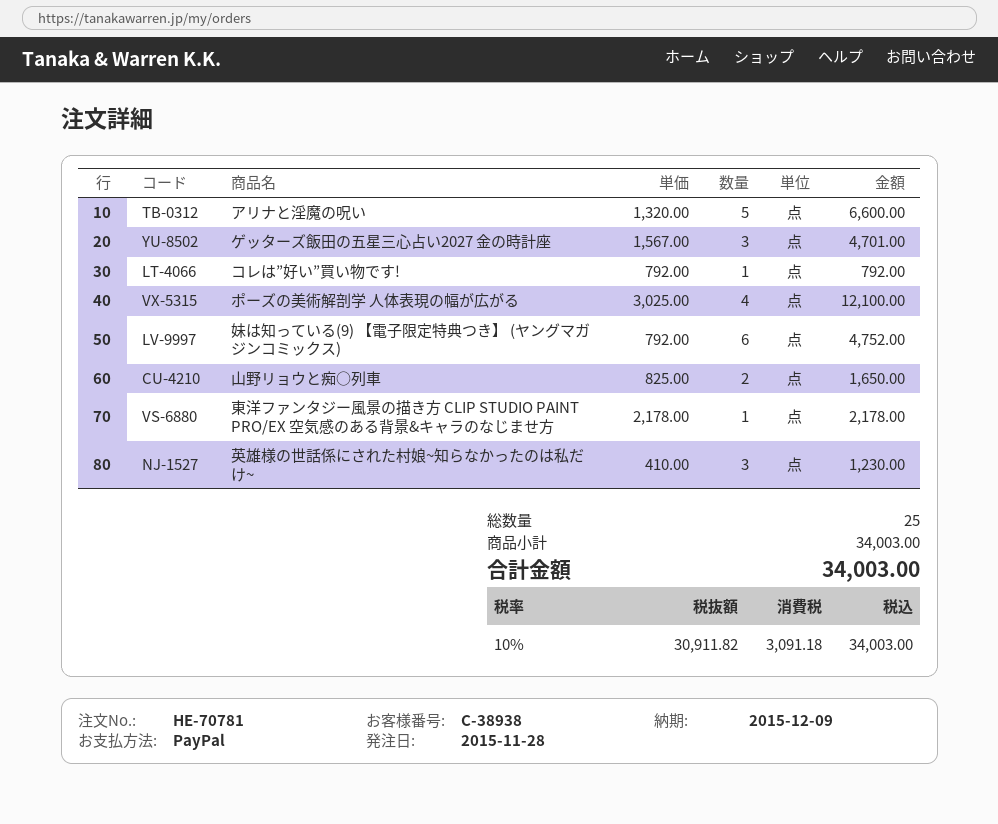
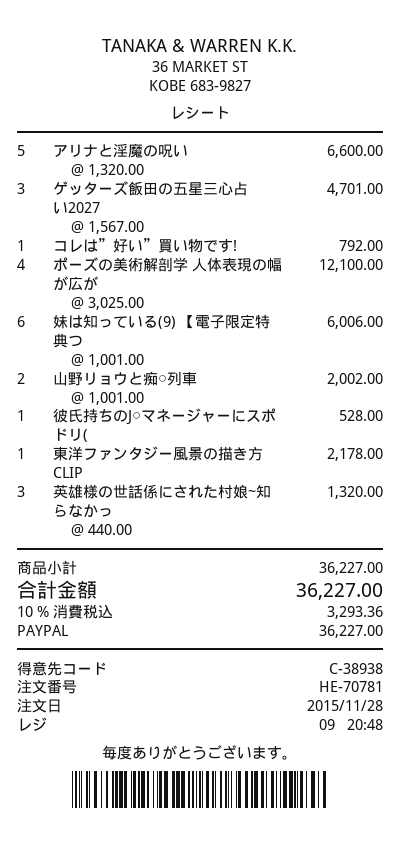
妹は知っている(9) 【電子限定特典つき】 (ヤングマガジンコミックス): 6 x 792.00 = 4752.00 -> 6 x 1001.00 = 6006.00
山野リョウと痴○列車: 2 x 825.00 = 1650.00 -> 2 x 1001.00 = 2002.00
英雄様の世話係にされた村娘~知らなかったのは私だけ~: 3 x 410.00 = 1230.00 -> 3 x 440.00 = 1320.00
彼氏持ちのJ○マネージャーにスポドリ(: none -> 1 x 528.00 = 528.00
subtotal: 34003.00 -> 36227.00
tax: 10% = 3091.18 -> 10% = 3293.36
total: 34003.00 -> 36227.00

